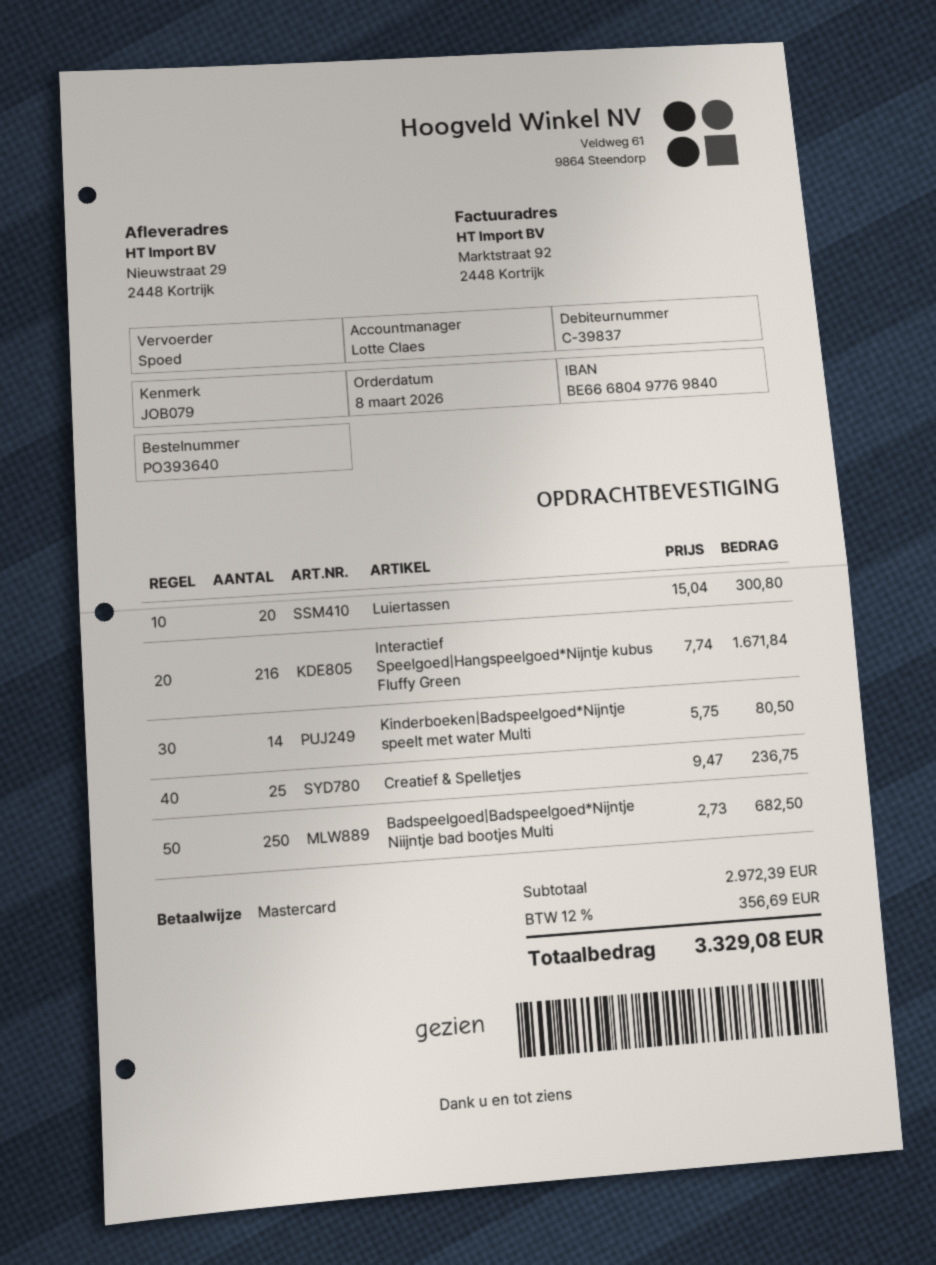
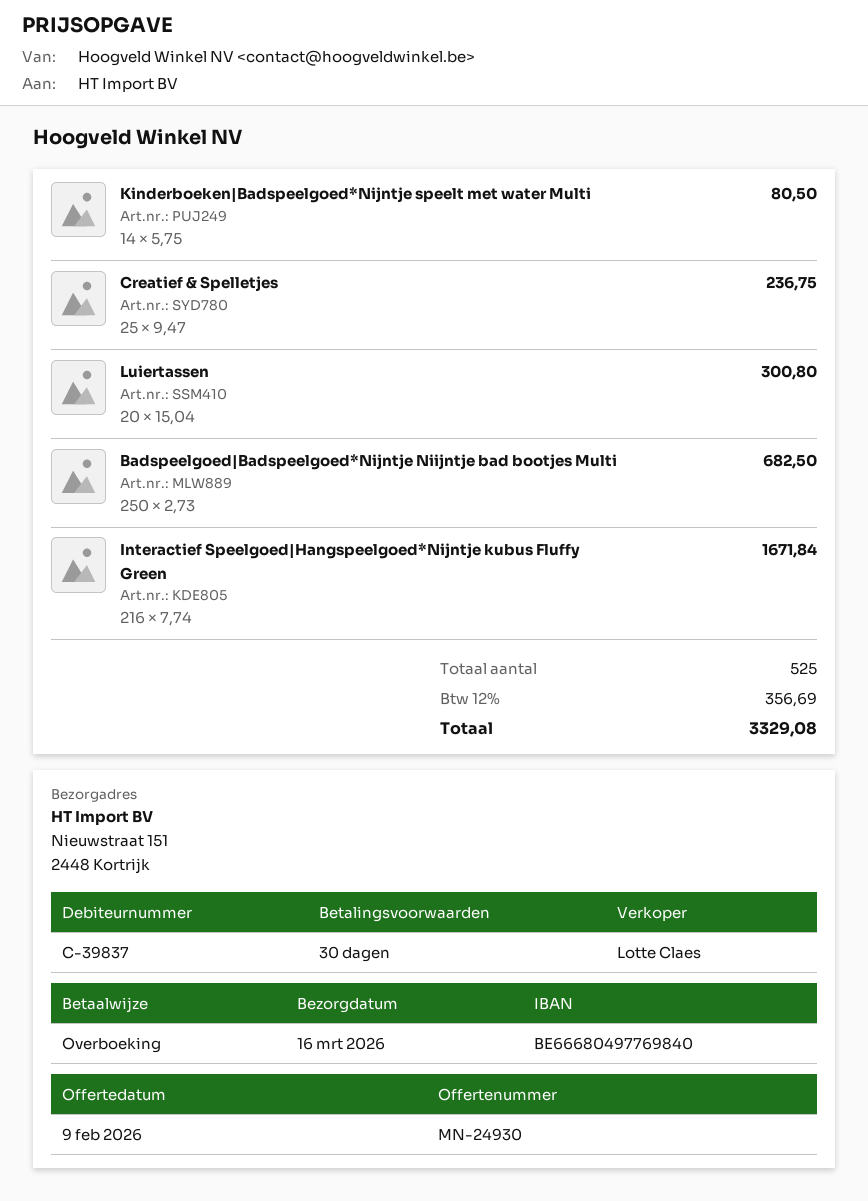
payment method: Mastercard -> bank transfer
ship to: Nieuwstraat 29, 2448 Kortrijk -> Nieuwstraat 151, 2448 Kortrijk

